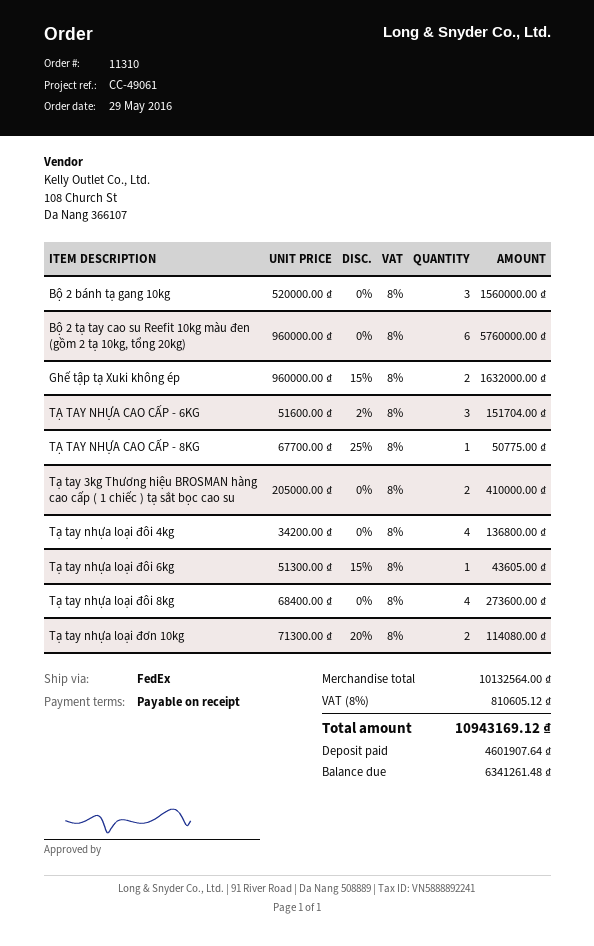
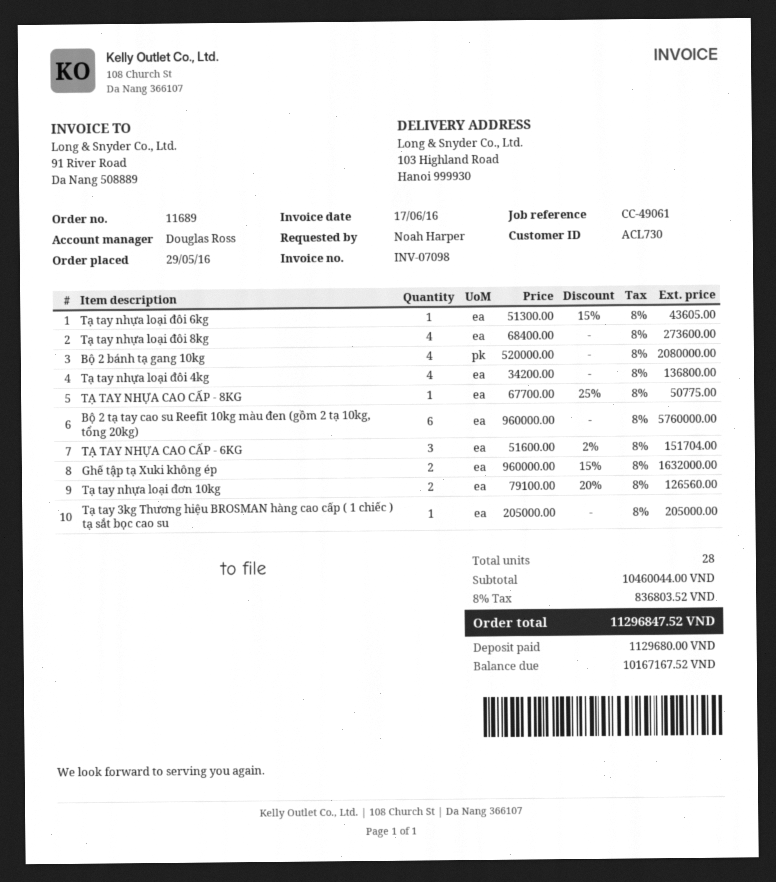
order number: 11310 -> 11689
Bộ 2 bánh tạ gang 10kg: 3 x 520000.00 = 1560000.00 -> 4 x 520000.00 = 2080000.00
Tạ tay 3kg Thương hiệu BROSMAN hàng cao cấp ( 1 chiếc ) tạ sắt bọc cao su: 2 x 205000.00 = 410000.00 -> 1 x 205000.00 = 205000.00
Tạ tay nhựa loại đơn 10kg: 2 x 71300.00 - 20% = 114080.00 -> 2 x 79100.00 - 20% = 126560.00
subtotal: 10132564.00 -> 10460044.00
tax: 8% = 810605.12 -> 8% = 836803.52
total: 10943169.12 -> 11296847.52
deposit: 4601907.64 -> 1129680.00
balance: 6341261.48 -> 10167167.52

